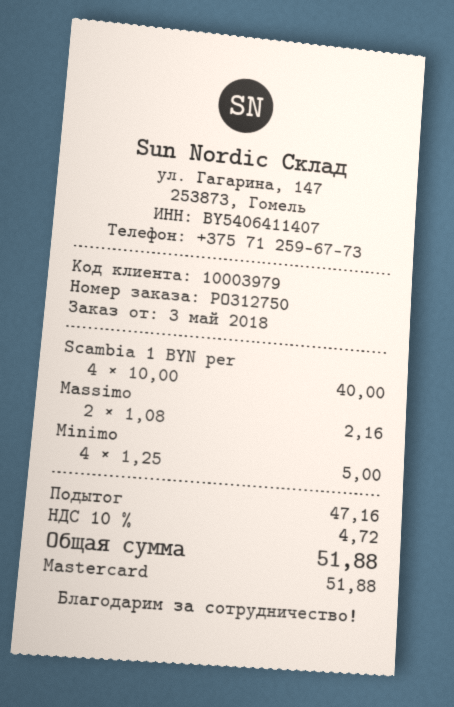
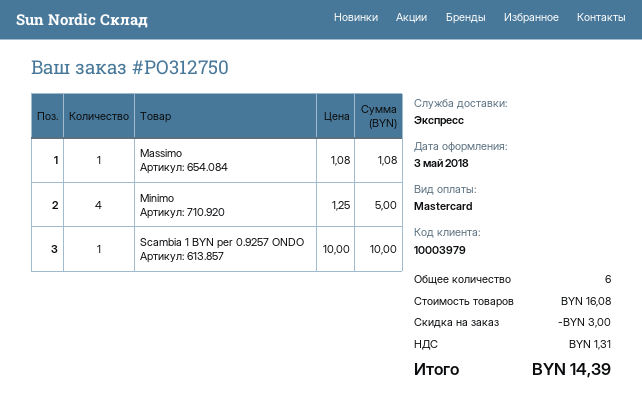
Scambia 1 BYN per: 4 x 10.00 = 40.00 -> 1 x 10.00 = 10.00
Massimo: 2 x 1.08 = 2.16 -> 1 x 1.08 = 1.08
subtotal: 47.16 -> 16.08
discount: none -> 3.00
tax: 4.72 -> 1.31
total: 51.88 -> 14.39

